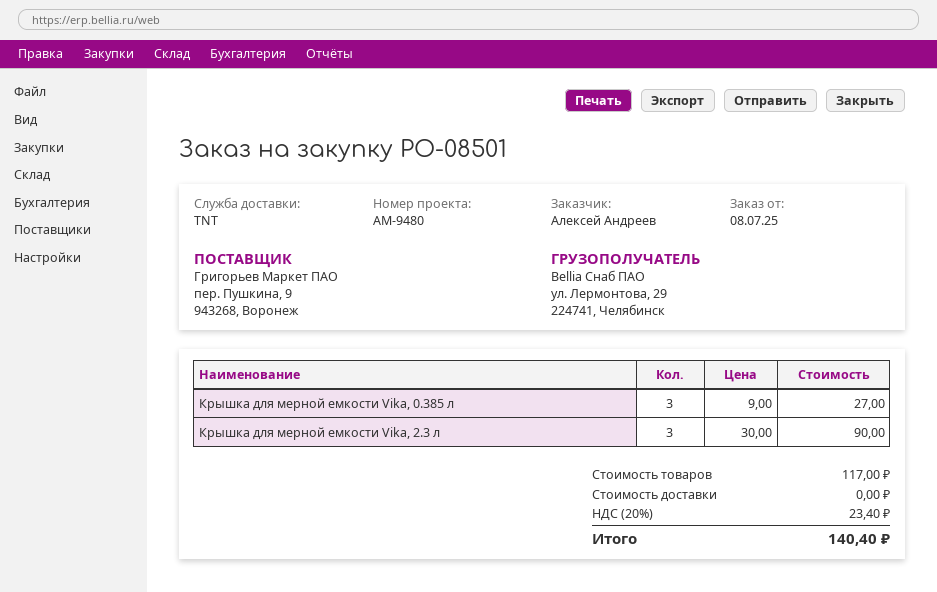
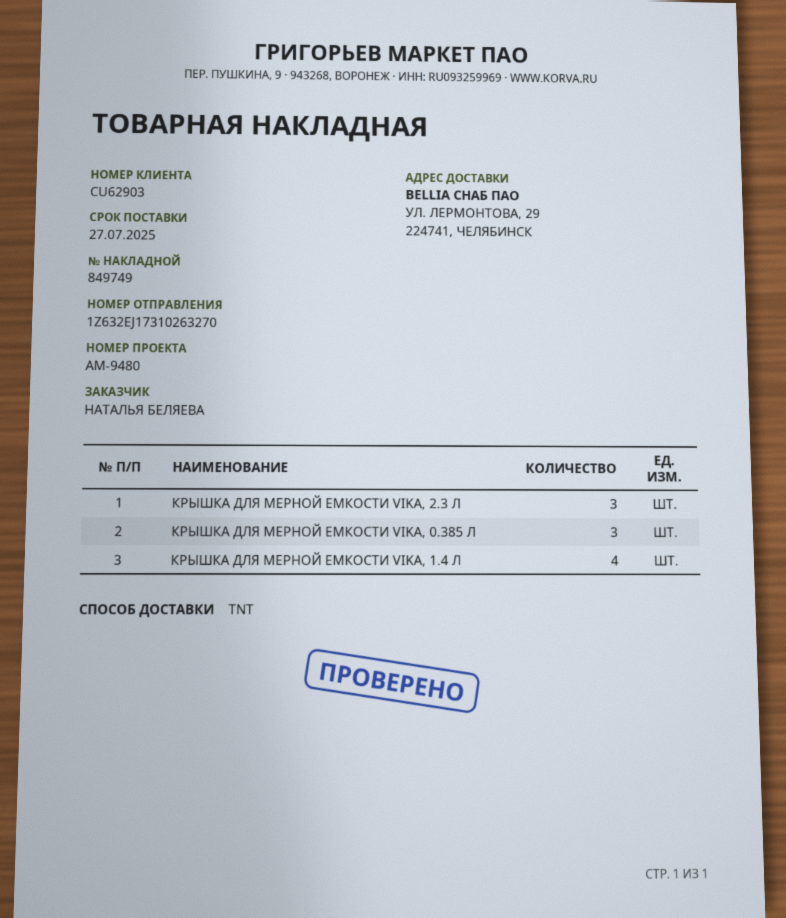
ordered by: Алексей Андреев -> НАТАЛЬЯ БЕЛЯЕВА
КРЫШКА ДЛЯ МЕРНОЙ ЕМКОСТИ VIKA, 1.4 Л: none -> 4

